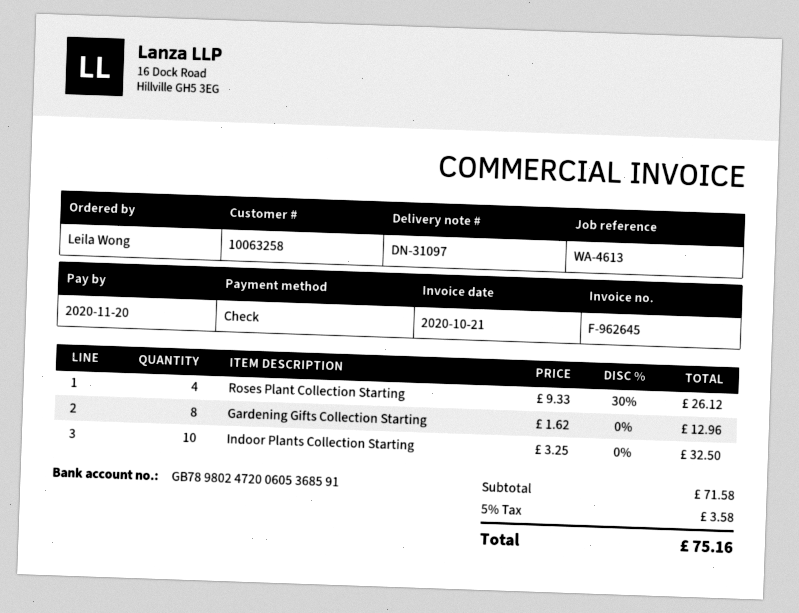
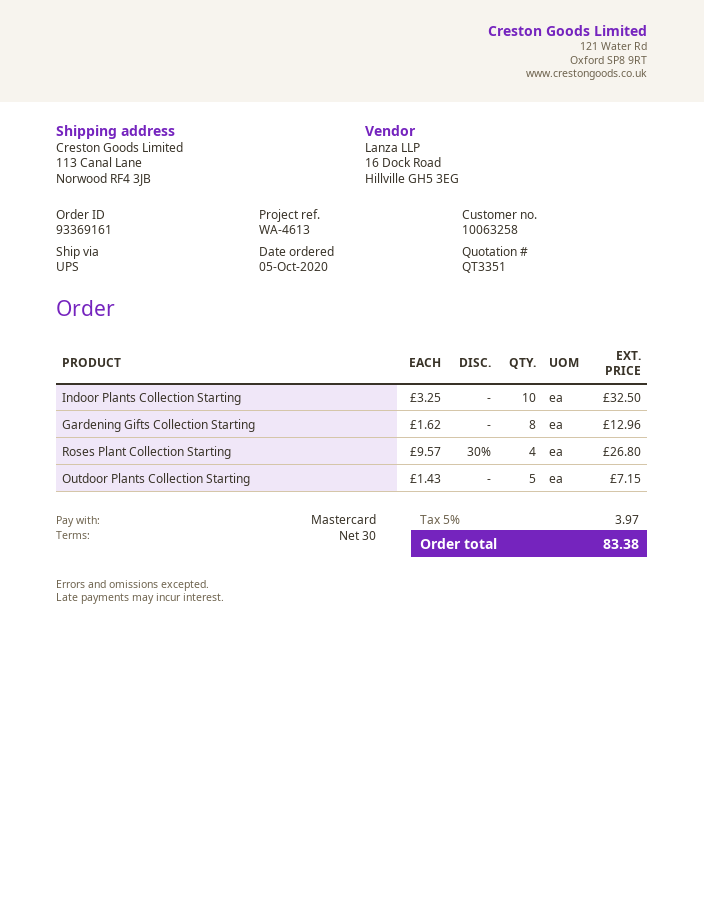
payment method: cheque -> Mastercard
Roses Plant Collection Starting: 4 x 9.33 - 30% = 26.12 -> 4 x 9.57 - 30% = 26.80
Outdoor Plants Collection Starting: none -> 5 x 1.43 = 7.15
tax: 5% = 3.58 -> 5% = 3.97
total: 75.16 -> 83.38

